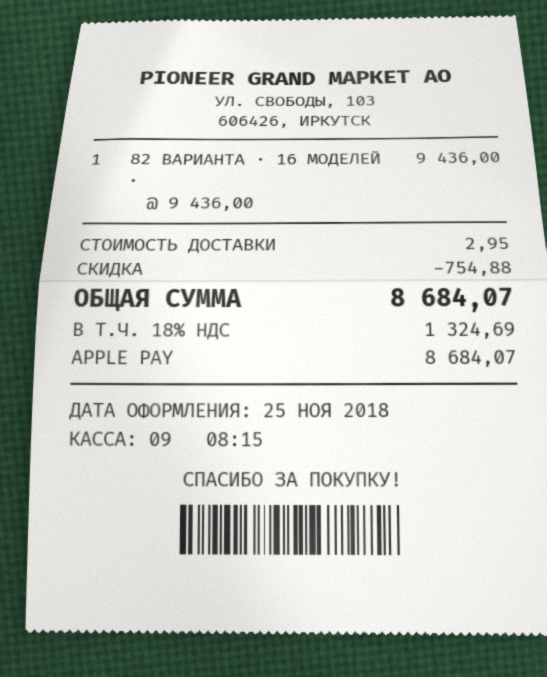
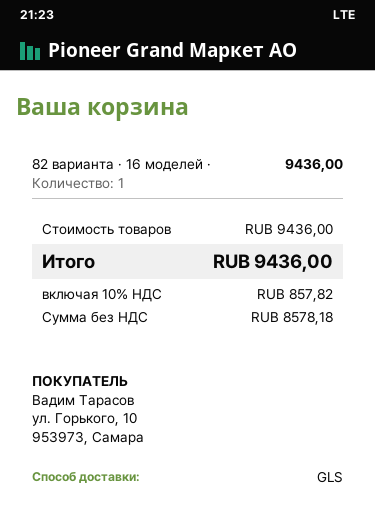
discount: 754.88 -> none
shipping: 2.95 -> none
tax: 18% = 1324.69 -> 10% = 857.82
total: 8684.07 -> 9436.00

